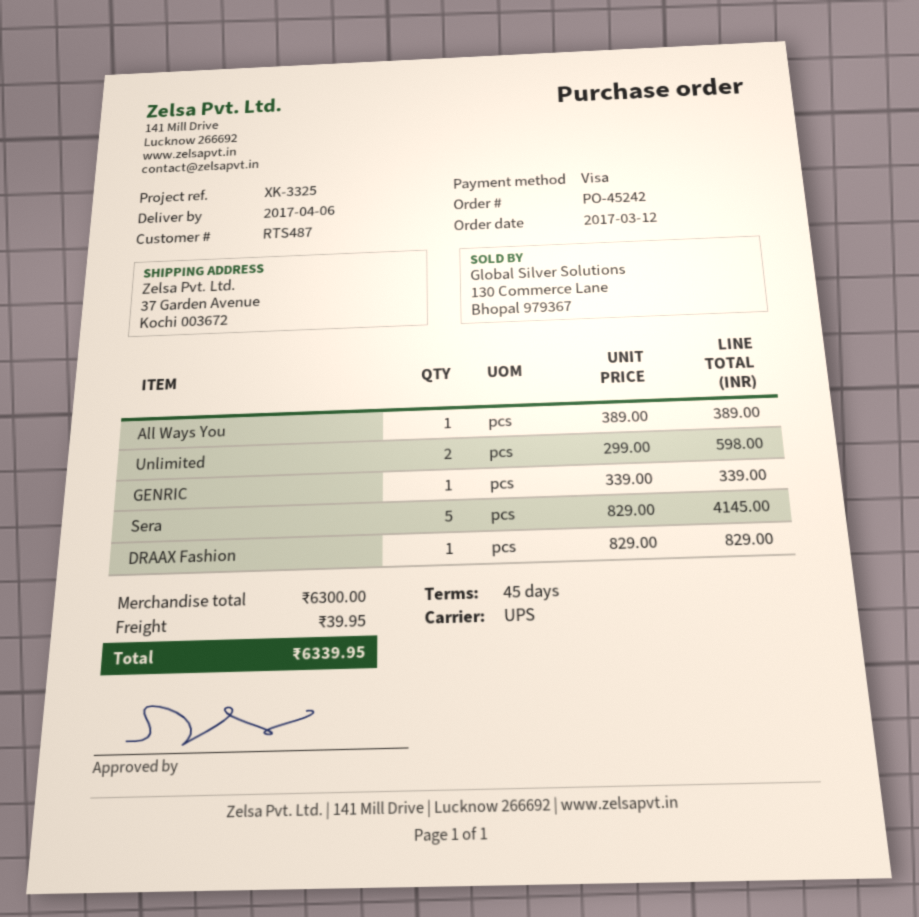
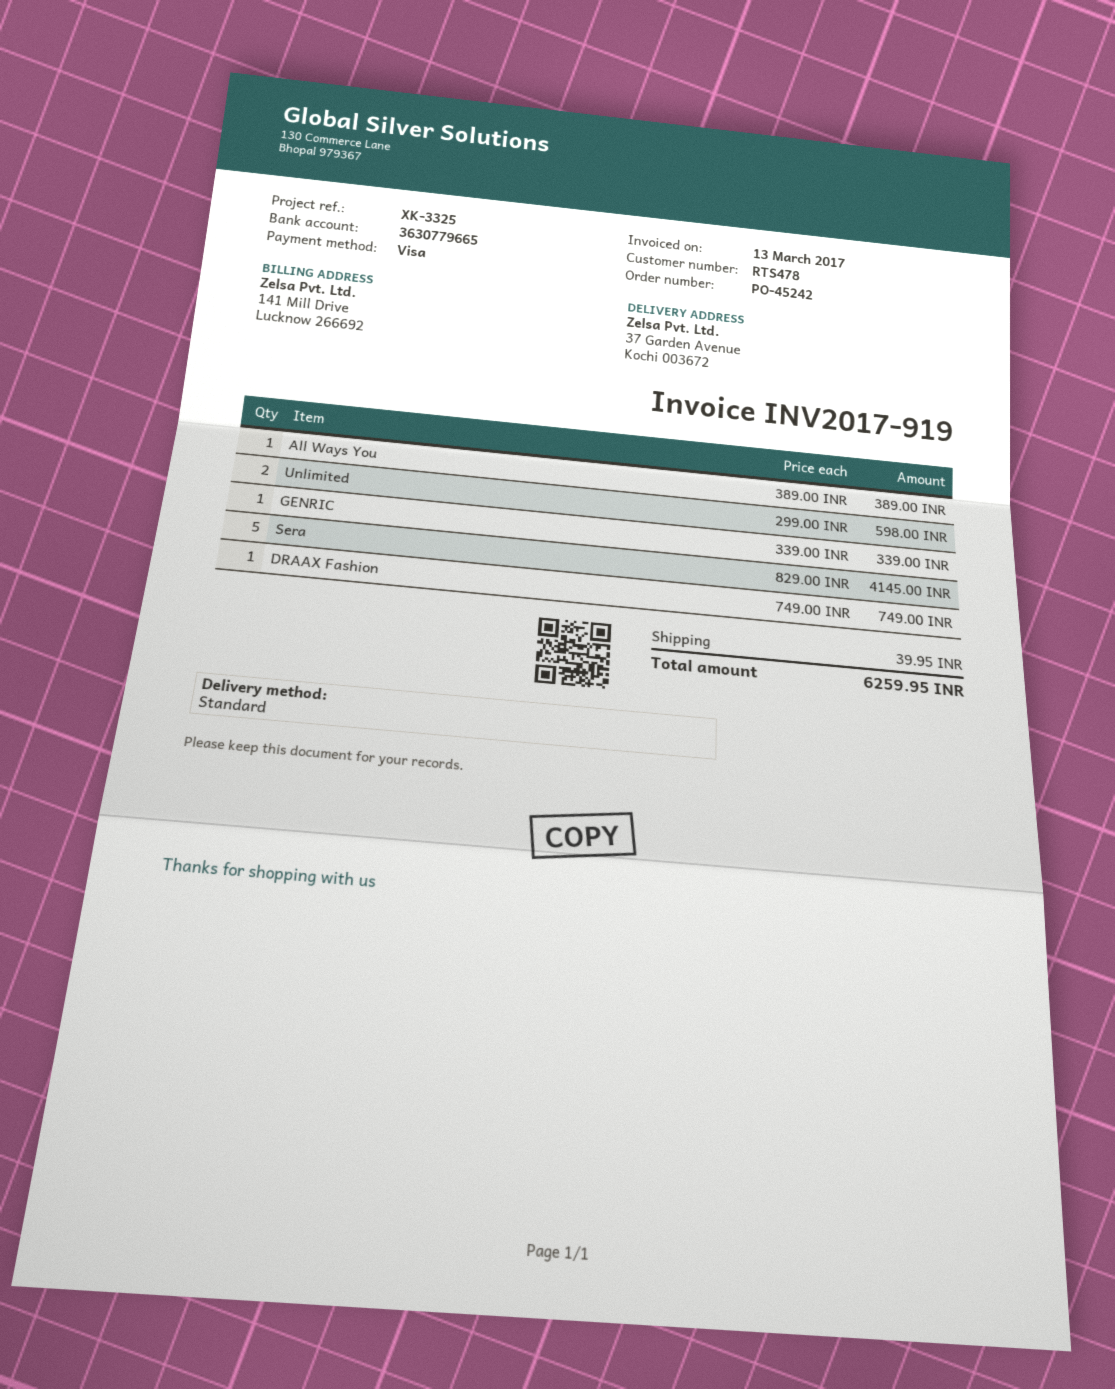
customer number: RTS487 -> RTS478
shipping method: UPS -> standard
DRAAX Fashion: 1 x 829.00 = 829.00 -> 1 x 749.00 = 749.00
total: 6339.95 -> 6259.95

